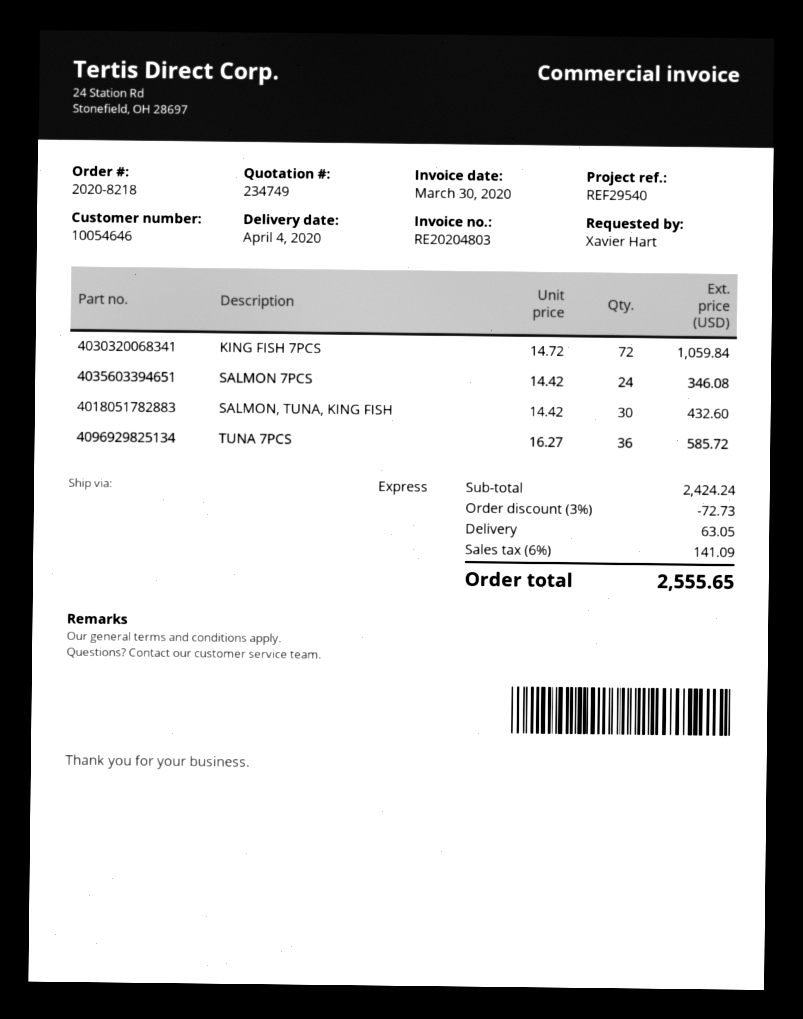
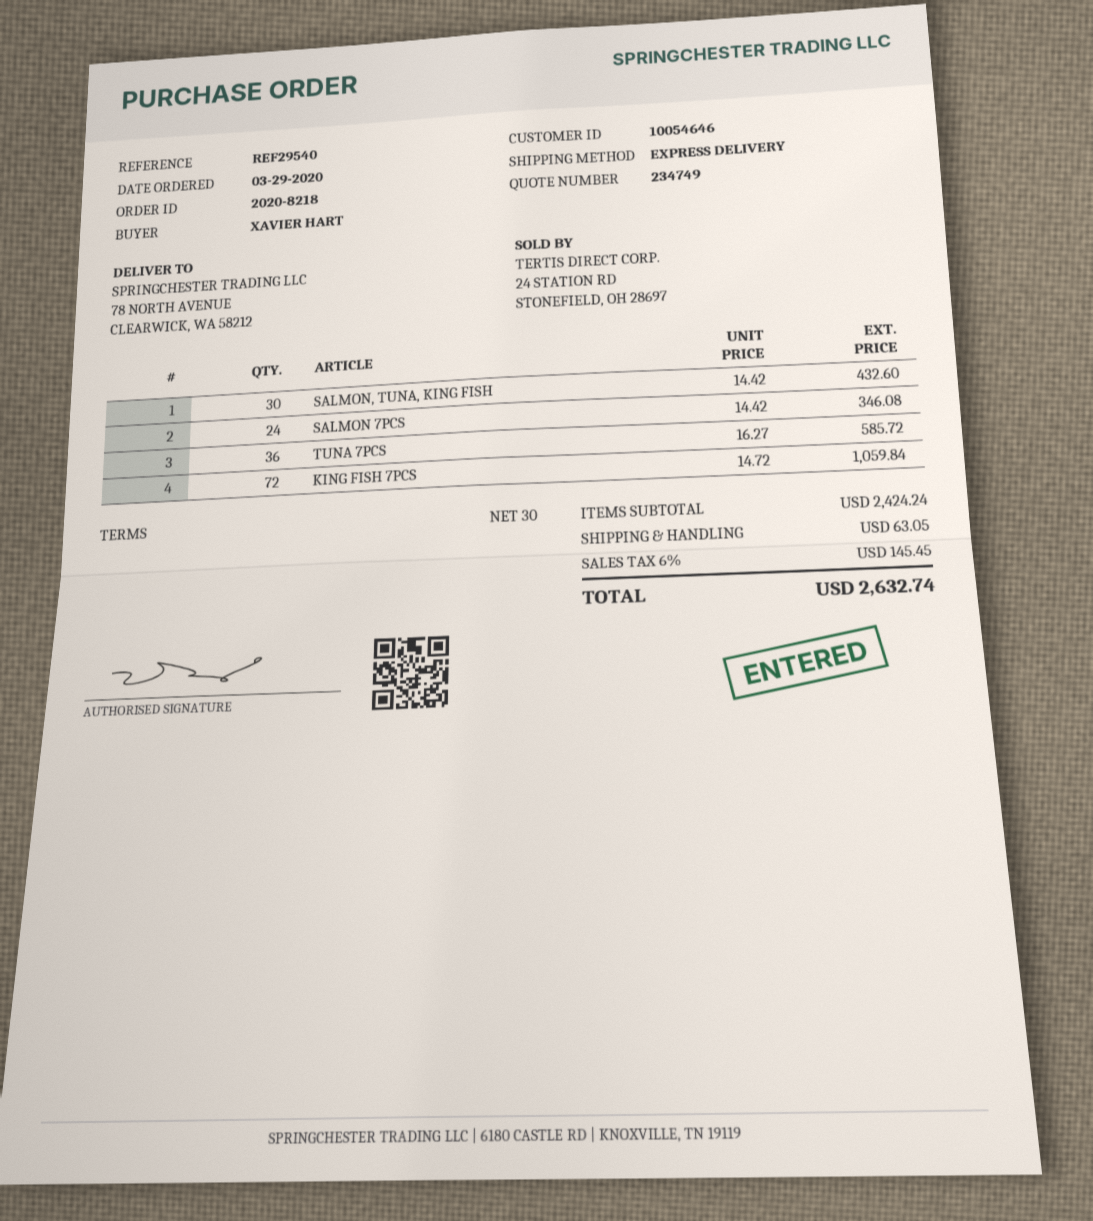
discount: 3% = 72.73 -> none
tax: 6% = 141.09 -> 6% = 145.45
total: 2555.65 -> 2632.74

